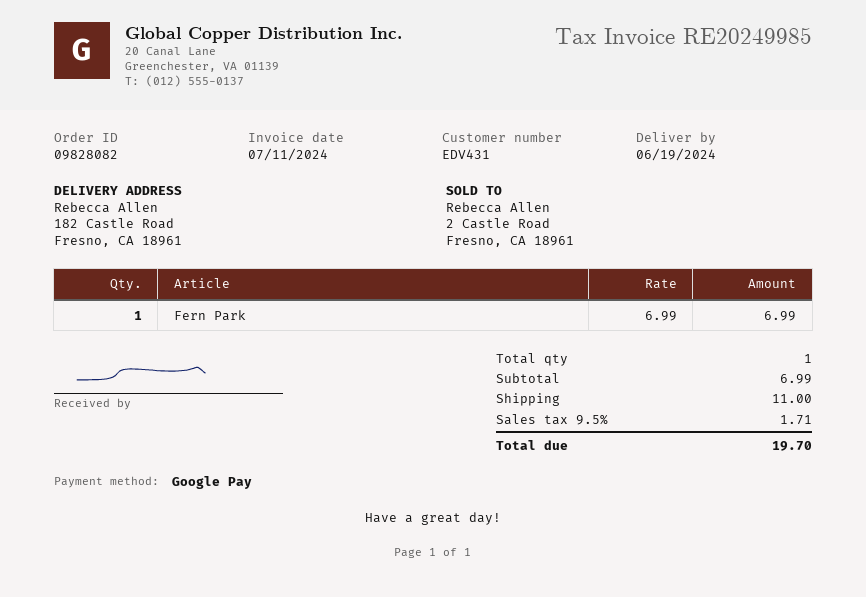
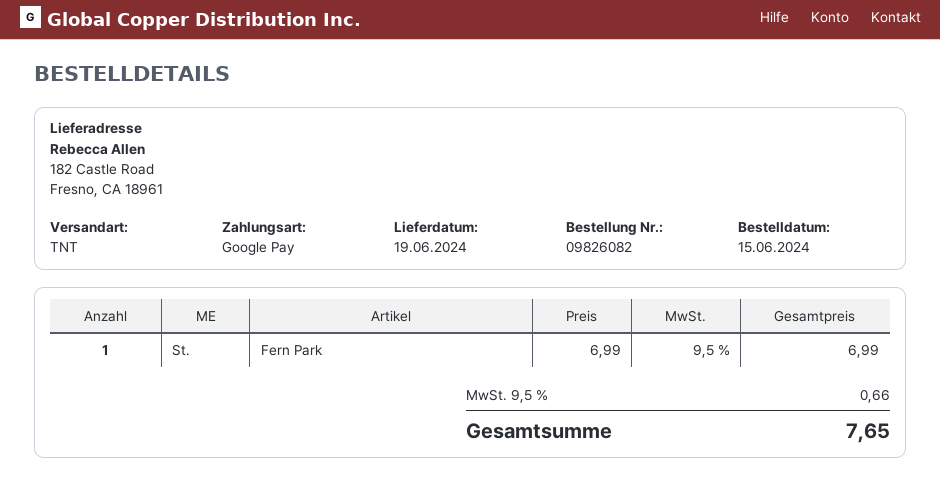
order number: 09828082 -> 09826082
shipping: 11.00 -> none
tax: 9.5% = 1.71 -> 9.5% = 0.66
total: 19.70 -> 7.65

